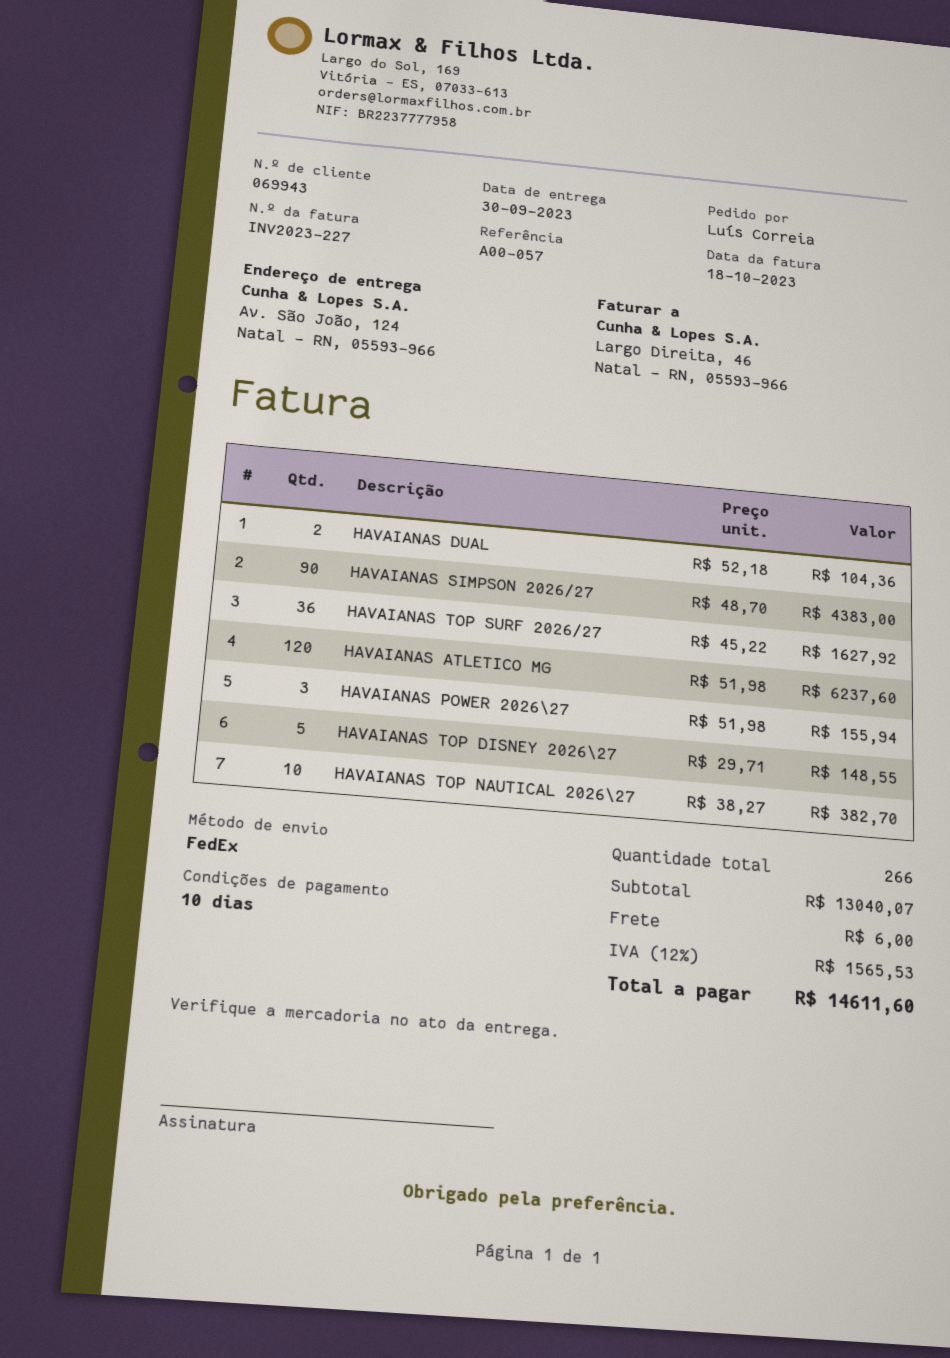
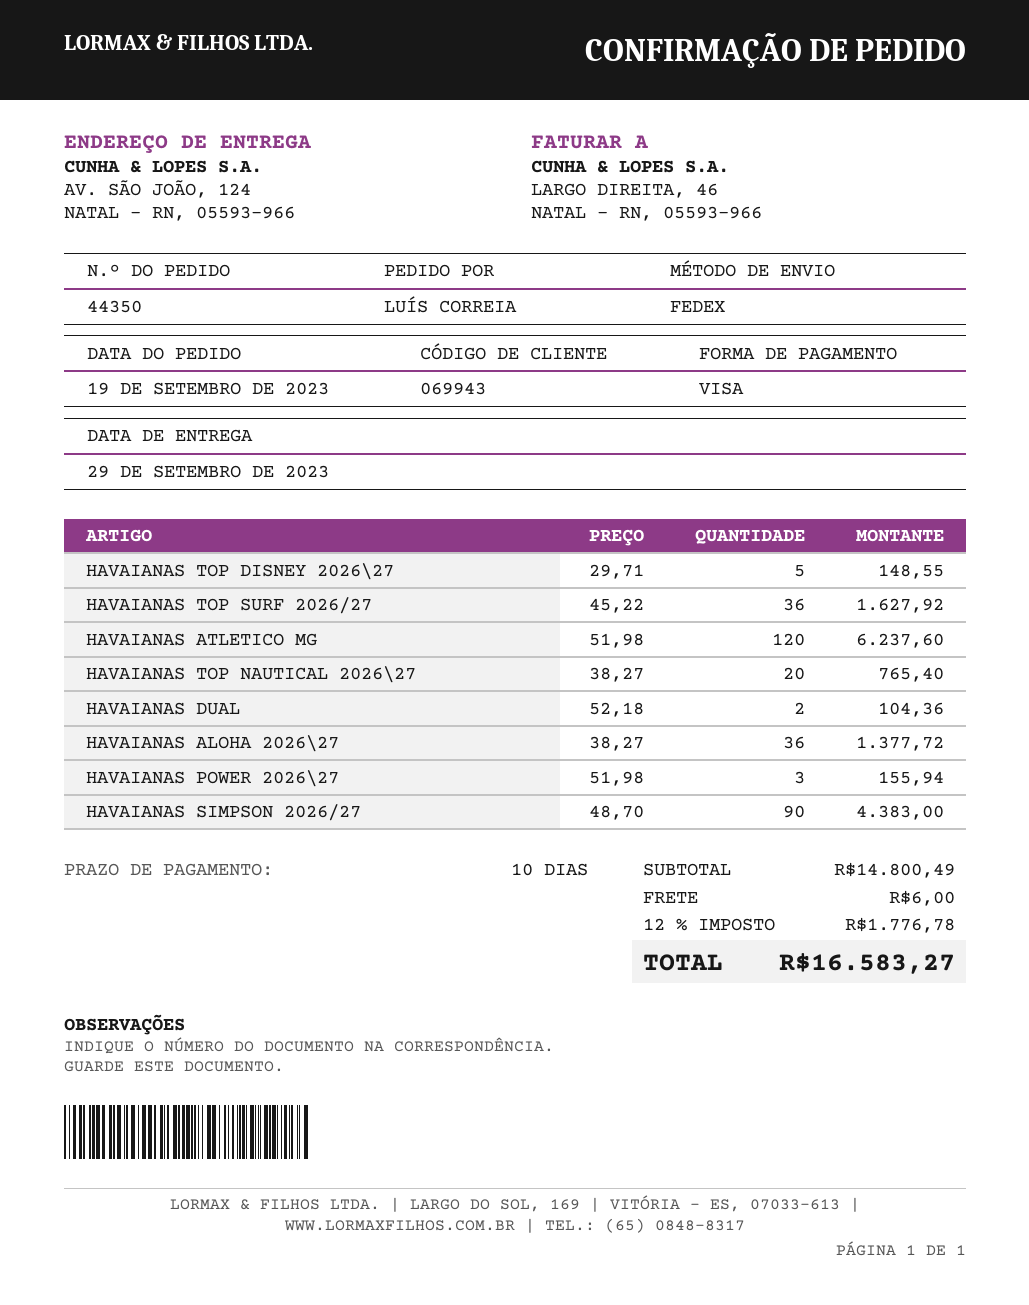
delivery date: 2023-09-30 -> 2023-09-29
HAVAIANAS TOP NAUTICAL 2026\27: 10 x 38.27 = 382.70 -> 20 x 38.27 = 765.40
HAVAIANAS ALOHA 2026\27: none -> 36 x 38.27 = 1377.72
subtotal: 13040.07 -> 14800.49
tax: 12% = 1565.53 -> 12% = 1776.78
total: 14611.60 -> 16583.27

